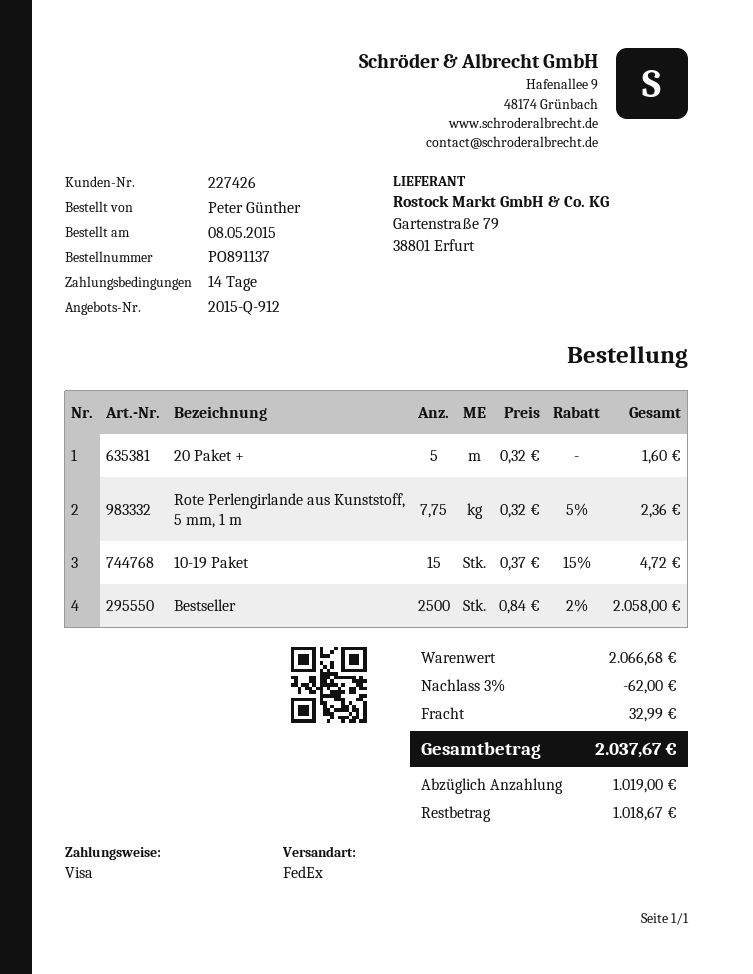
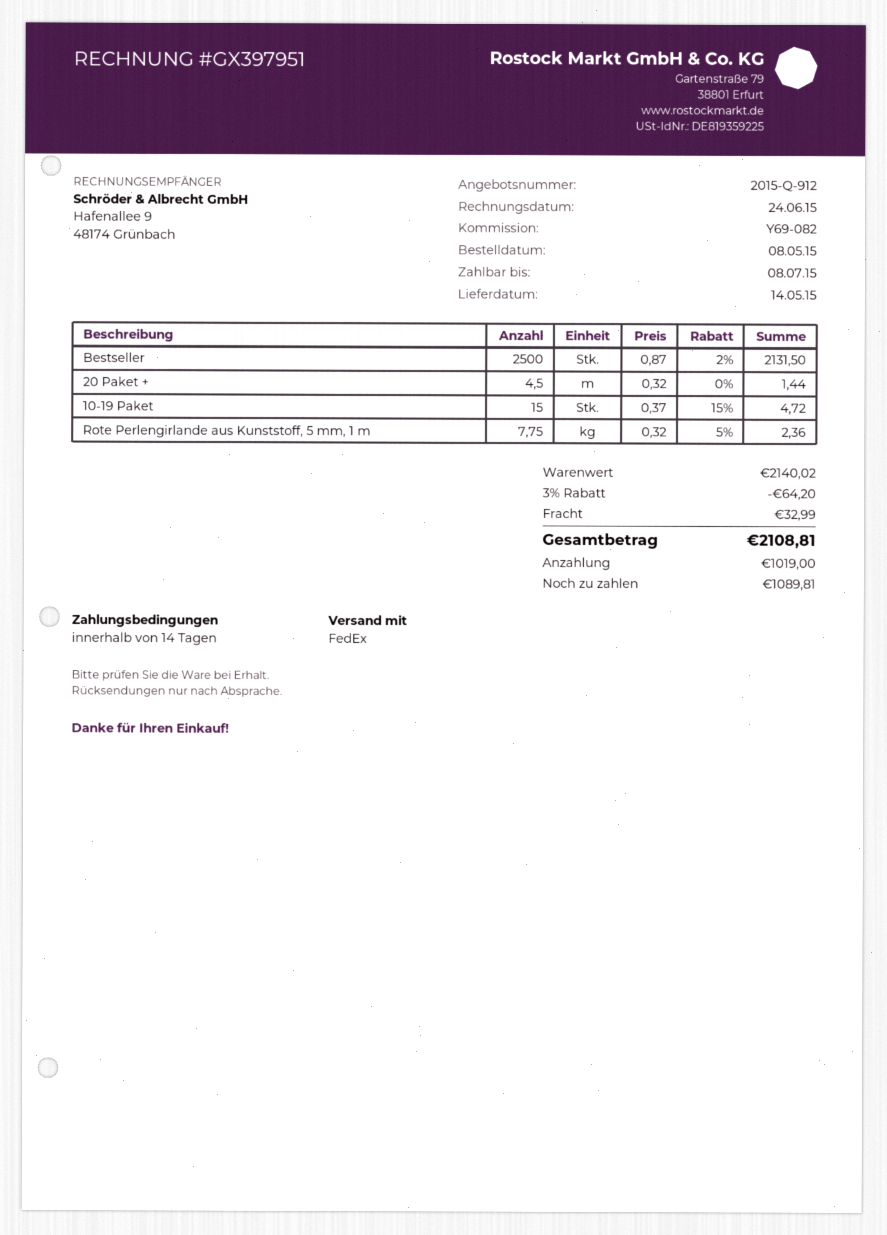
20 Paket +: 5 x 0.32 = 1.60 -> 4.5 x 0.32 = 1.44
Bestseller: 2500 x 0.84 - 2% = 2058.00 -> 2500 x 0.87 - 2% = 2131.50
subtotal: 2066.68 -> 2140.02
discount: 3% = 62.00 -> 3% = 64.20
total: 2037.67 -> 2108.81
balance: 1018.67 -> 1089.81

